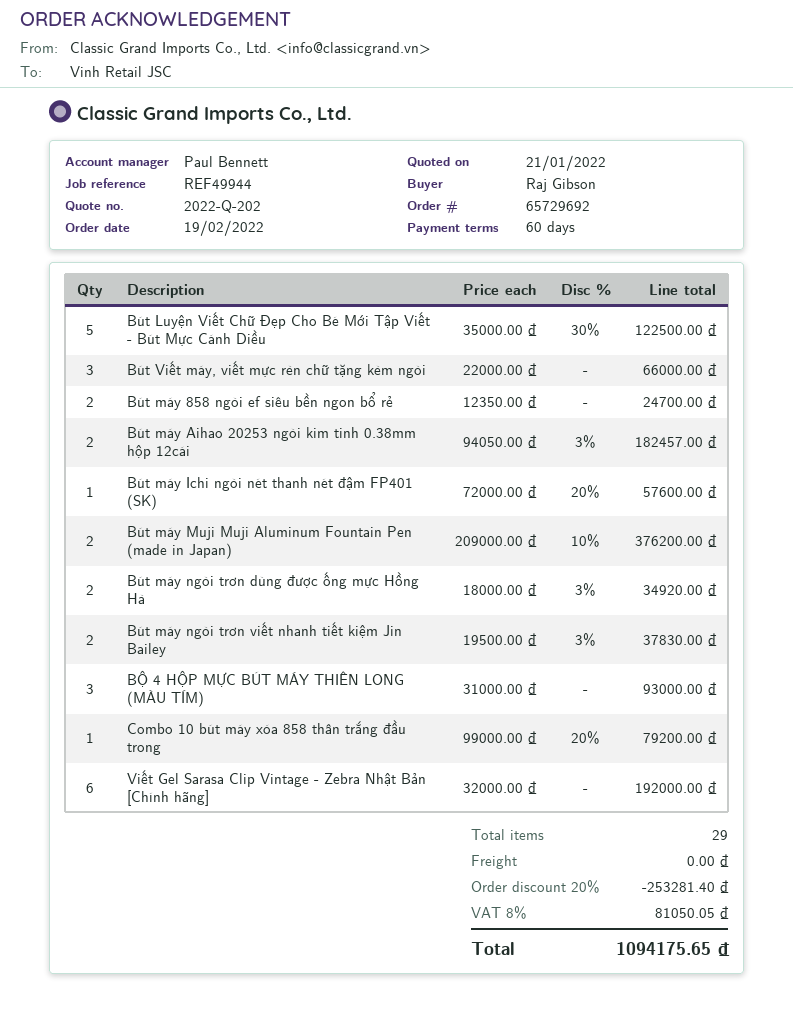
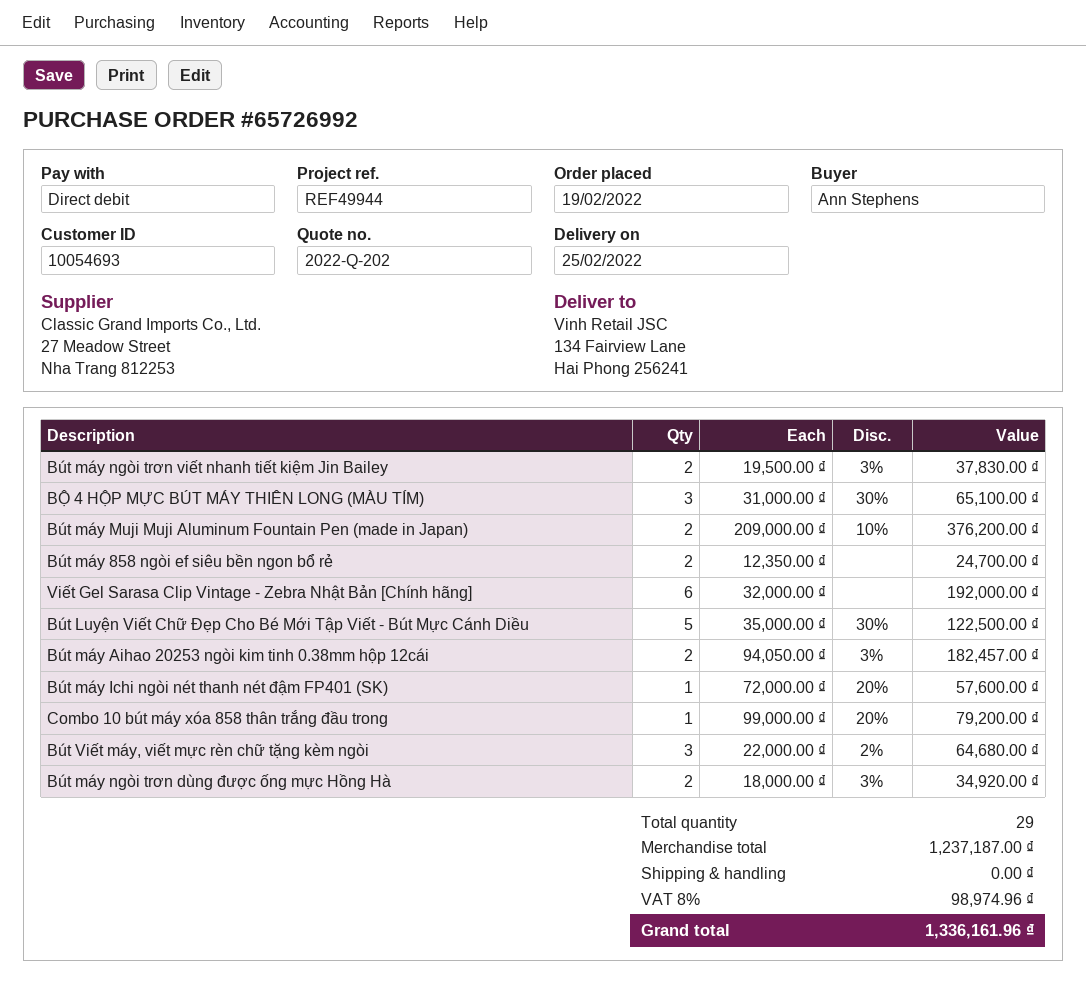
order number: 65729692 -> 65726992
ordered by: Raj Gibson -> Ann Stephens
Bút Viết máy, viết mực rèn chữ tặng kèm ngòi: 3 x 22000.00 = 66000.00 -> 3 x 22000.00 - 2% = 64680.00
BỘ 4 HỘP MỰC BÚT MÁY THIÊN LONG (MÀU TÍM): 3 x 31000.00 = 93000.00 -> 3 x 31000.00 - 30% = 65100.00
discount: 20% = 253281.40 -> none
tax: 8% = 81050.05 -> 8% = 98974.96
total: 1094175.65 -> 1336161.96

